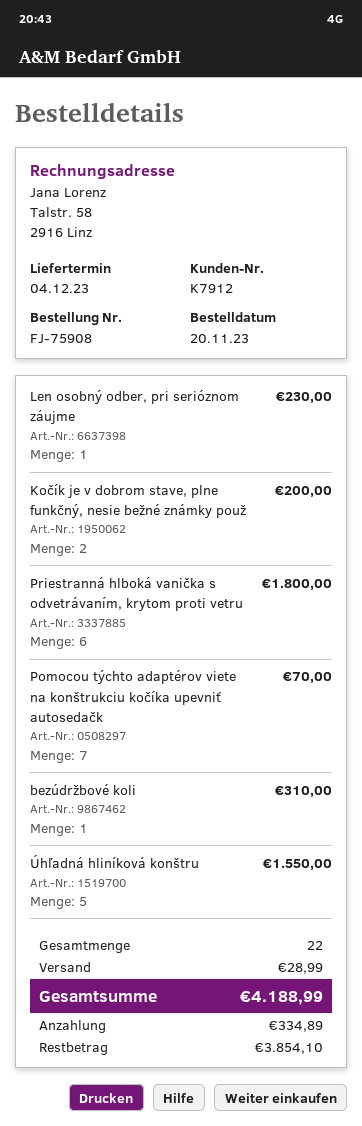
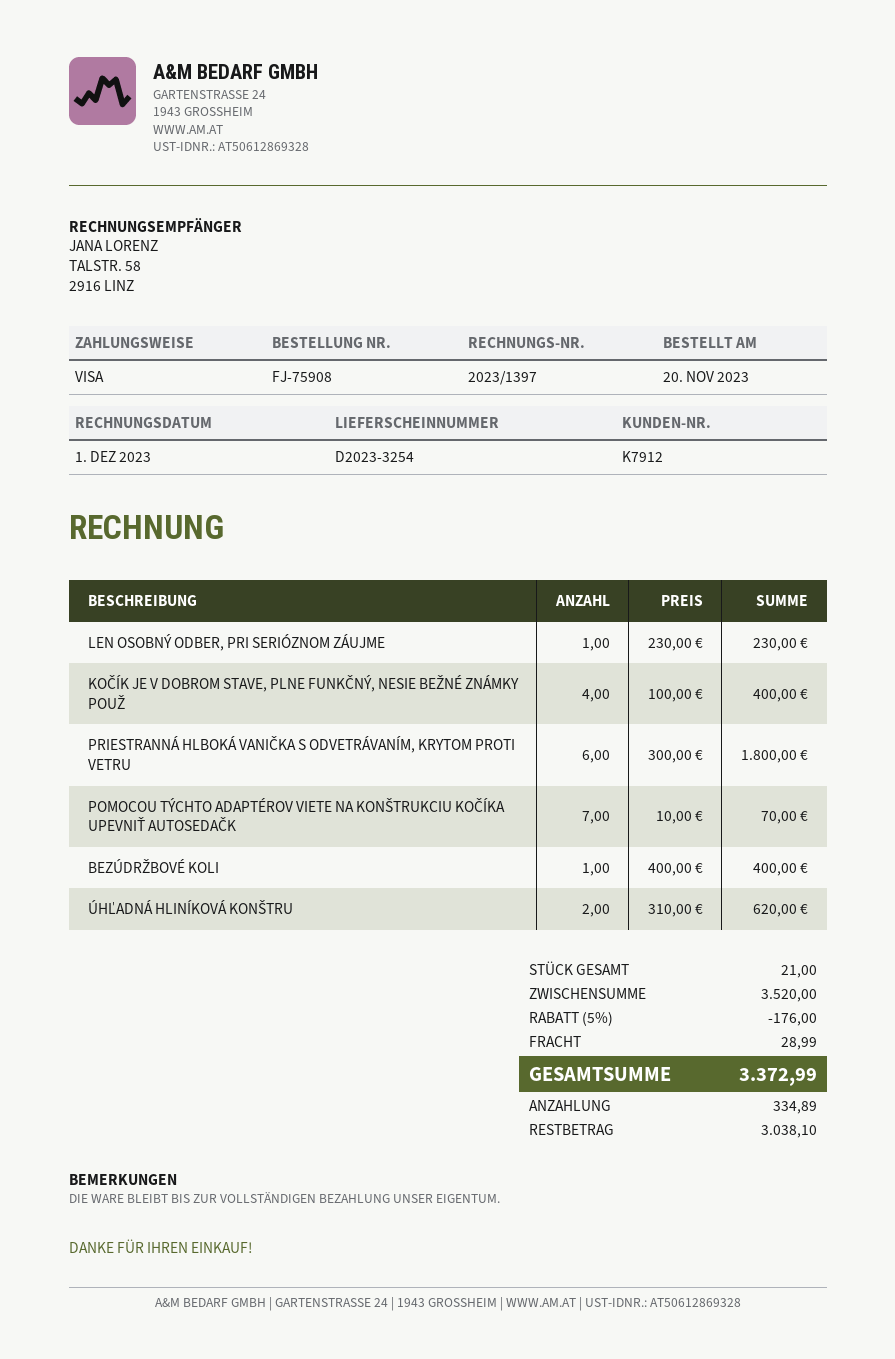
Kočík je v dobrom stave, plne funkčný, nesie bežné známky použ: 2 for 200.00 -> 4 for 400.00
bezúdržbové koli: 1 for 310.00 -> 1 for 400.00
Úhľadná hliníková konštru: 5 for 1550.00 -> 2 for 620.00
total quantity: 22 -> 21
discount: none -> 5% = 176.00
total: 4188.99 -> 3372.99
balance: 3854.10 -> 3038.10

